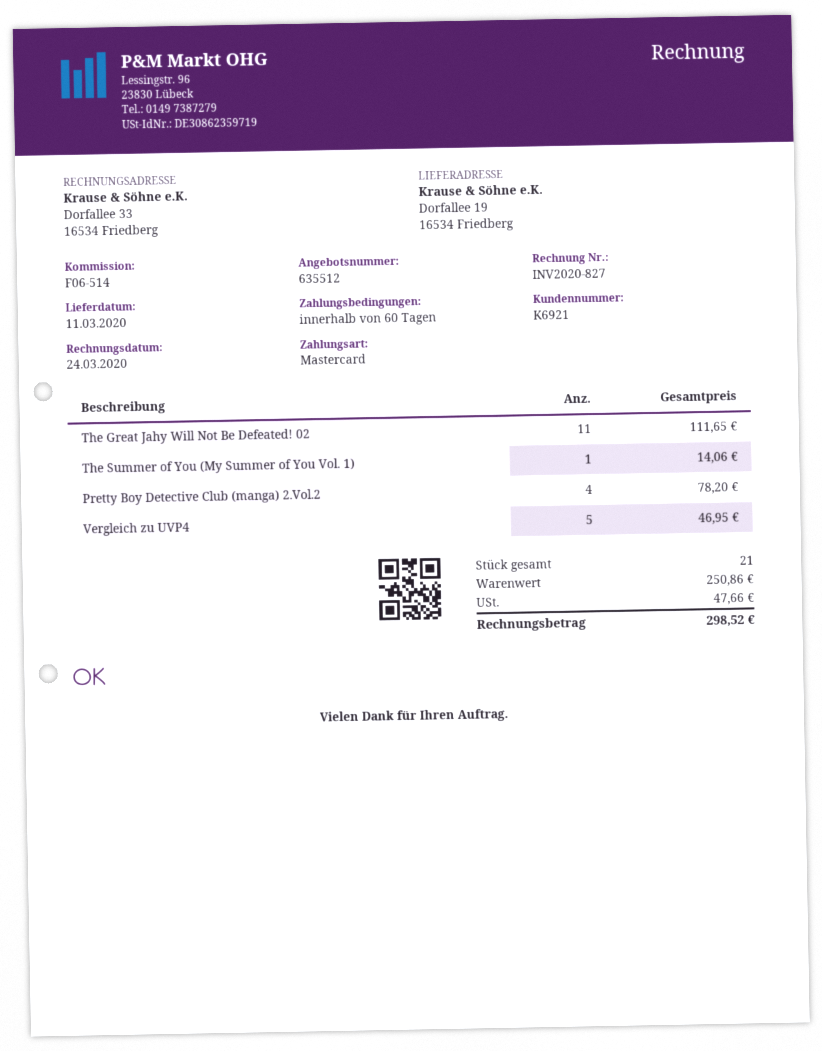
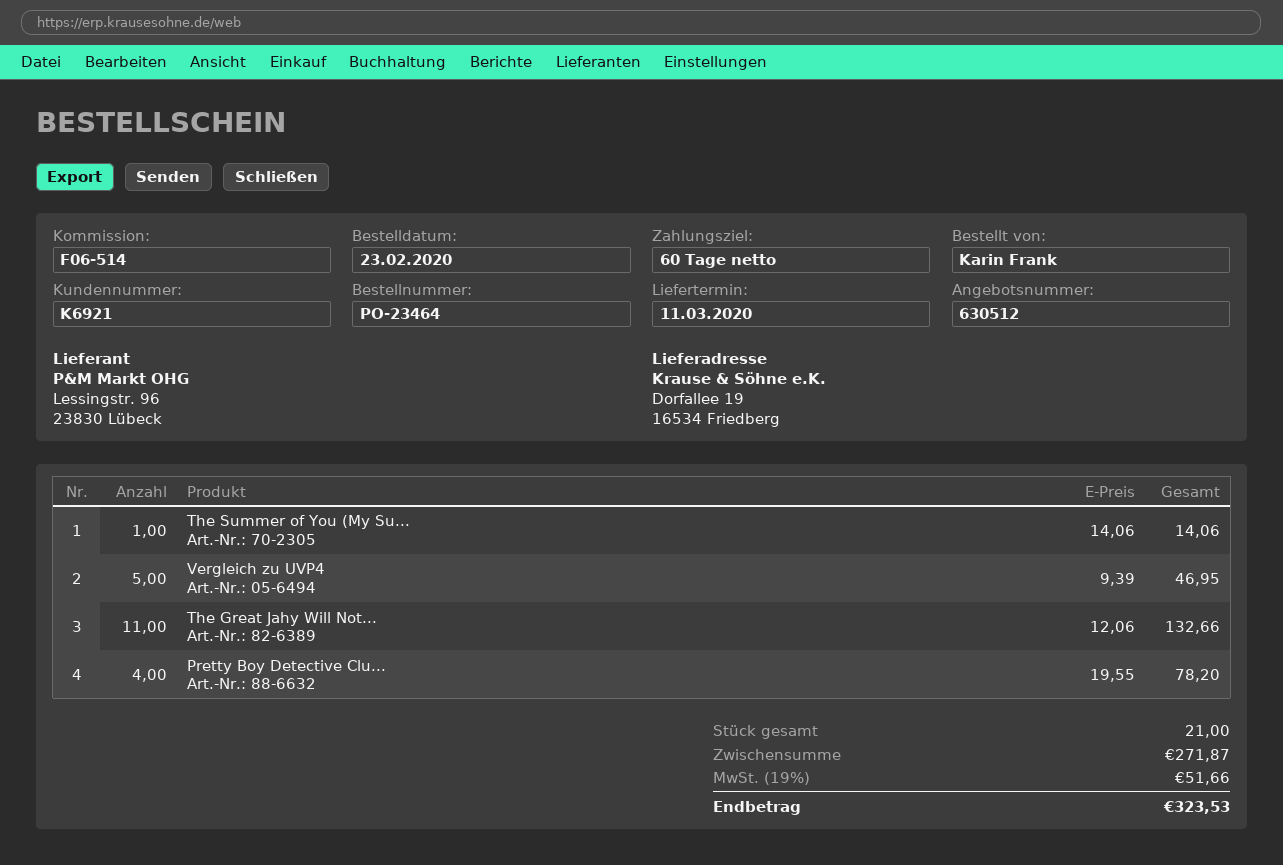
quote number: 635512 -> 630512
The Great Jahy Will Not Be Defeated! 02: 11 for 111.65 -> 11 for 132.66
subtotal: 250.86 -> 271.87
tax: 47.66 -> 51.66
total: 298.52 -> 323.53

